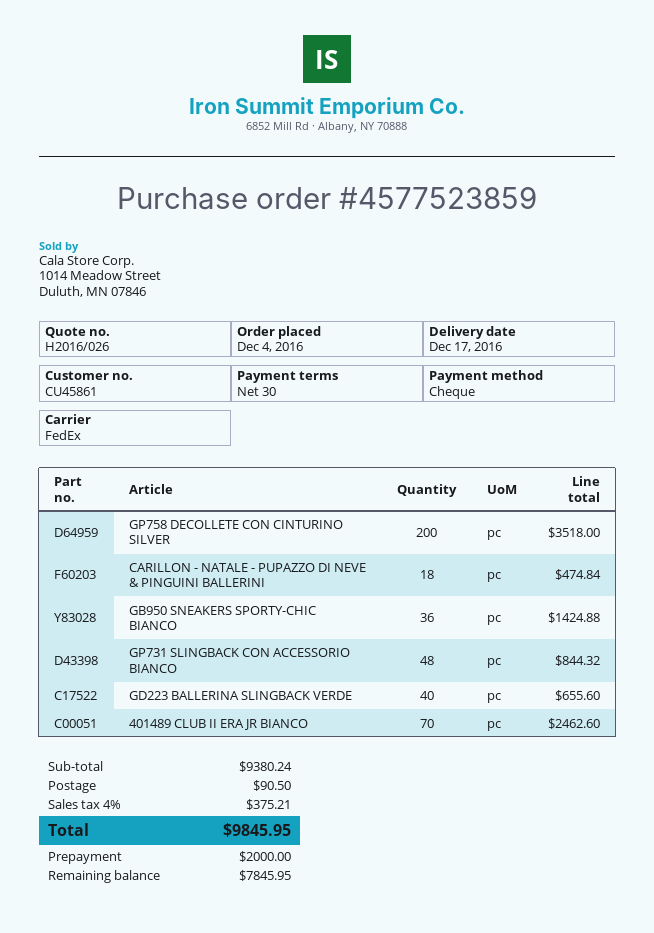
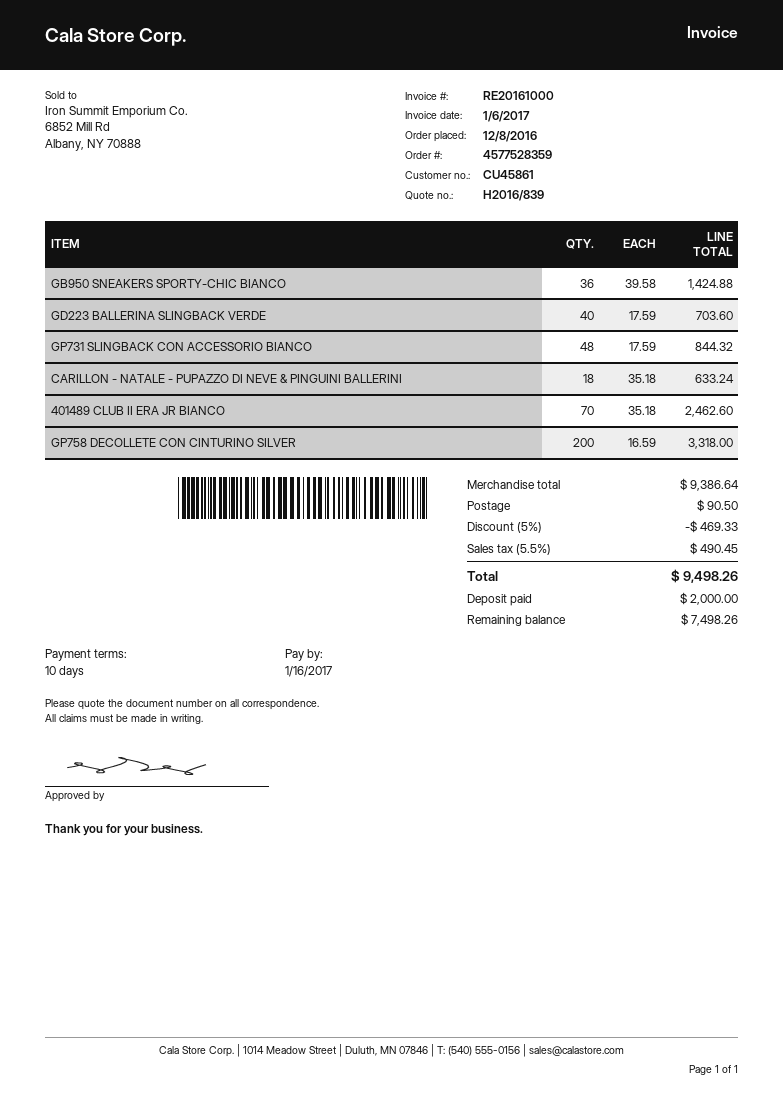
quote number: H2016/026 -> H2016/839
order number: 4577523859 -> 4577528359
order date: 2016-12-04 -> 2016-12-08
payment terms: 30 days -> 10 days
GP758 DECOLLETE CON CINTURINO SILVER: 200 for 3518.00 -> 200 for 3318.00
CARILLON - NATALE - PUPAZZO DI NEVE & PINGUINI BALLERINI: 18 for 474.84 -> 18 for 633.24
GD223 BALLERINA SLINGBACK VERDE: 40 for 655.60 -> 40 for 703.60
subtotal: 9380.24 -> 9386.64
discount: none -> 5% = 469.33
tax: 4% = 375.21 -> 5.5% = 490.45
total: 9845.95 -> 9498.26
balance: 7845.95 -> 7498.26

